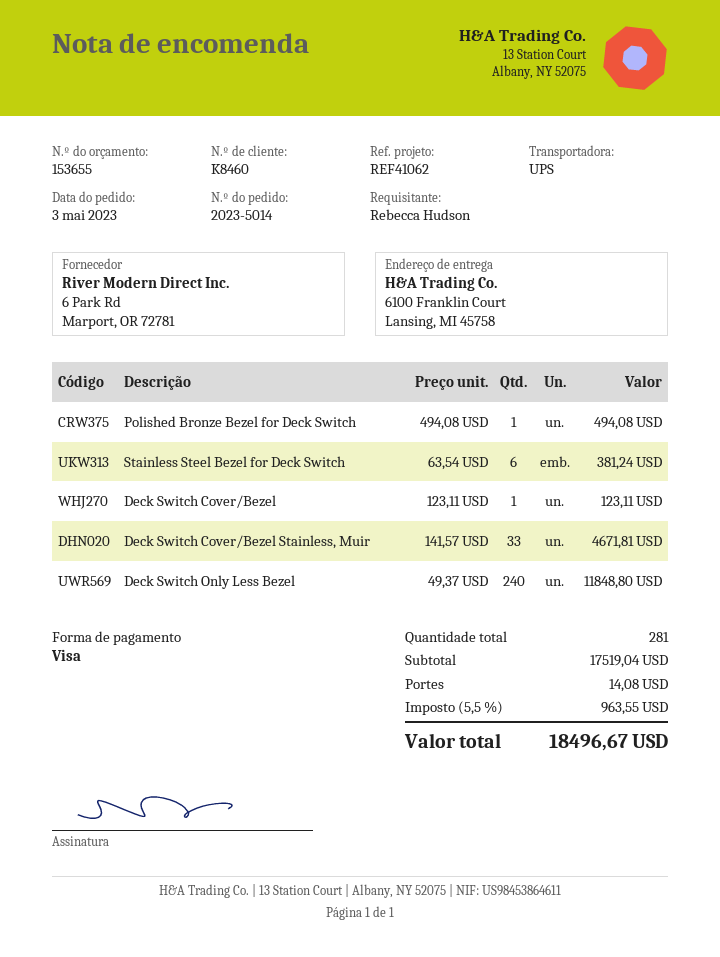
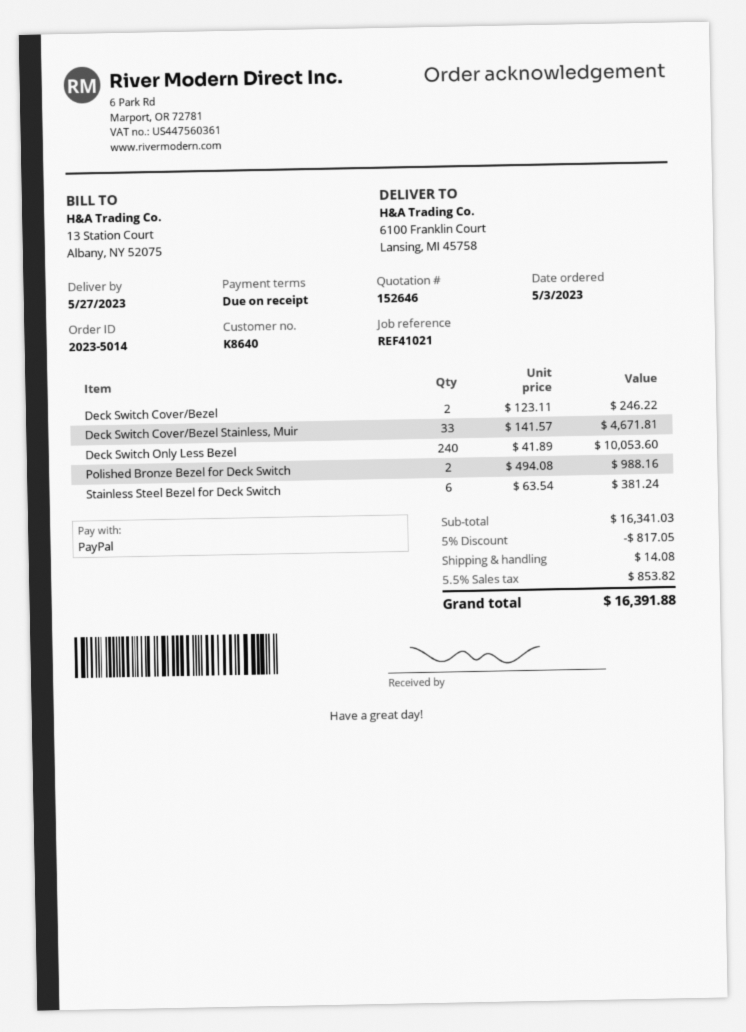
quote number: 153655 -> 152646
customer number: K8460 -> K8640
reference: REF41062 -> REF41021
payment method: Visa -> PayPal
Polished Bronze Bezel for Deck Switch: 1 x 494.08 = 494.08 -> 2 x 494.08 = 988.16
Deck Switch Cover/Bezel: 1 x 123.11 = 123.11 -> 2 x 123.11 = 246.22
Deck Switch Only Less Bezel: 240 x 49.37 = 11848.80 -> 240 x 41.89 = 10053.60
subtotal: 17519.04 -> 16341.03
discount: none -> 5% = 817.05
tax: 5.5% = 963.55 -> 5.5% = 853.82
total: 18496.67 -> 16391.88

